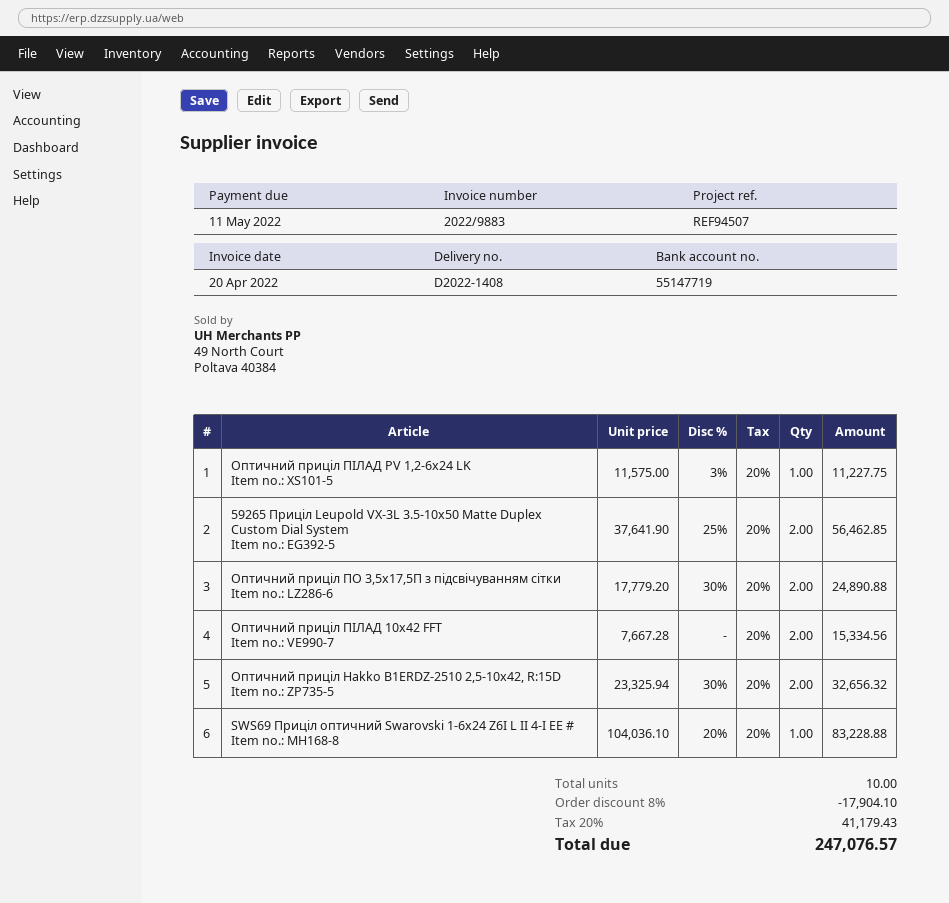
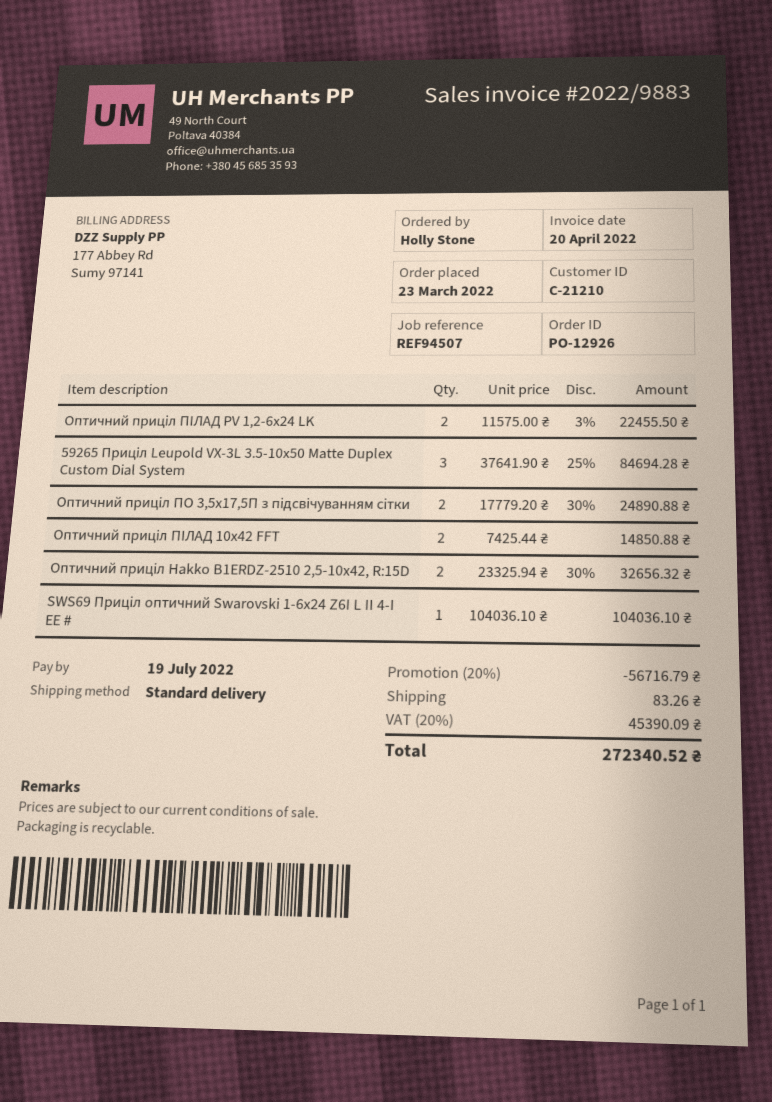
due date: 2022-05-11 -> 2022-07-19
Оптичний приціл ПІЛАД PV 1,2-6x24 LK: 1 x 11575.00 - 3% = 11227.75 -> 2 x 11575.00 - 3% = 22455.50
59265 Приціл Leupold VX-3L 3.5-10x50 Matte Duplex Custom Dial System: 2 x 37641.90 - 25% = 56462.85 -> 3 x 37641.90 - 25% = 84694.28
Оптичний приціл ПІЛАД 10х42 FFT: 2 x 7667.28 = 15334.56 -> 2 x 7425.44 = 14850.88
SWS69 Приціл оптичний Swarovski 1-6x24 Z6I L II 4-I EE #: 1 x 104036.10 - 20% = 83228.88 -> 1 x 104036.10 = 104036.10
discount: 8% = 17904.10 -> 20% = 56716.79
shipping: none -> 83.26
tax: 20% = 41179.43 -> 20% = 45390.09
total: 247076.57 -> 272340.52

